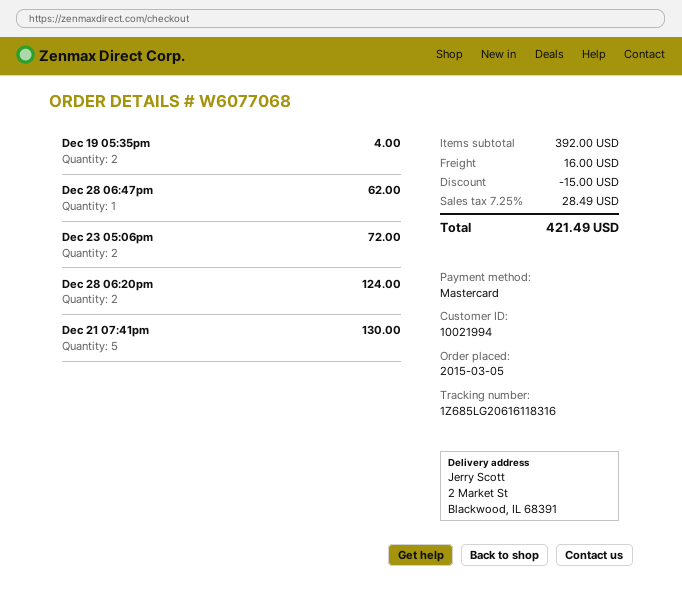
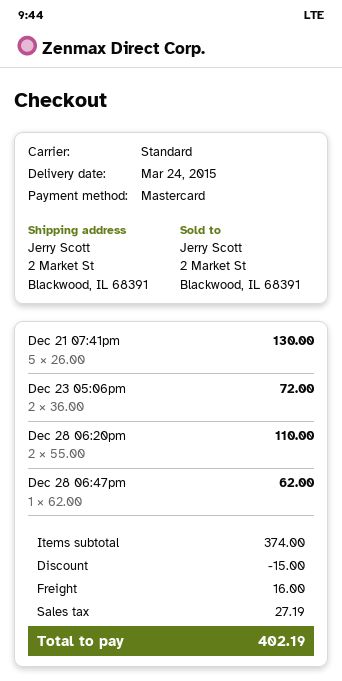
Dec 19 05:35pm: 2 for 4.00 -> none
Dec 28 06:20pm: 2 for 124.00 -> 2 for 110.00
subtotal: 392.00 -> 374.00
tax: 28.49 -> 27.19
total: 421.49 -> 402.19

